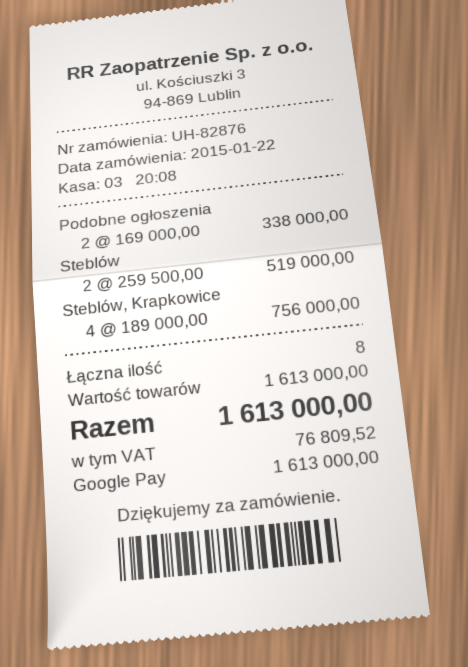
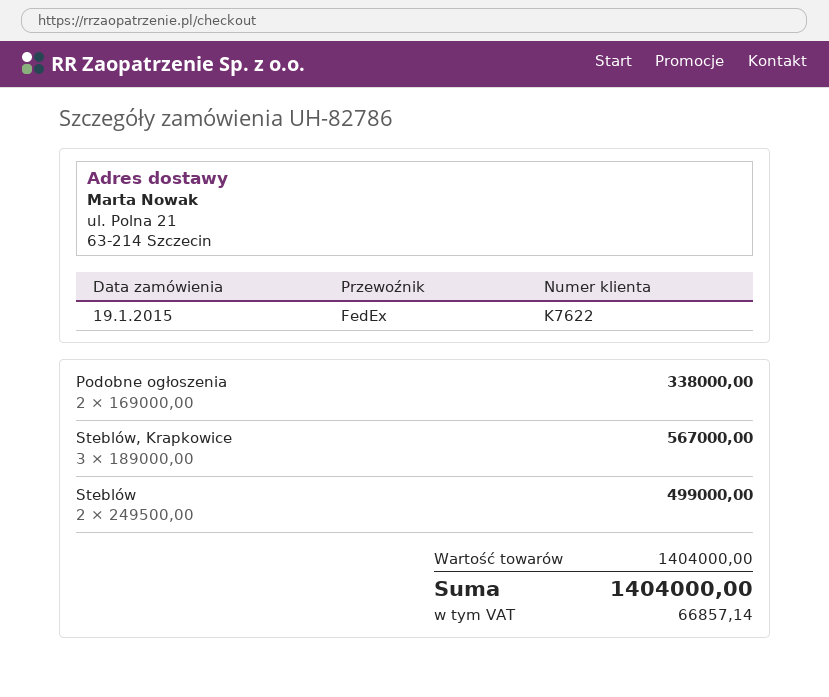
order number: UH-82876 -> UH-82786
order date: 2015-01-22 -> 2015-01-19
Steblów: 2 x 259500.00 = 519000.00 -> 2 x 249500.00 = 499000.00
Steblów, Krapkowice: 4 x 189000.00 = 756000.00 -> 3 x 189000.00 = 567000.00
subtotal: 1613000.00 -> 1404000.00
tax: 76809.52 -> 66857.14
total: 1613000.00 -> 1404000.00

